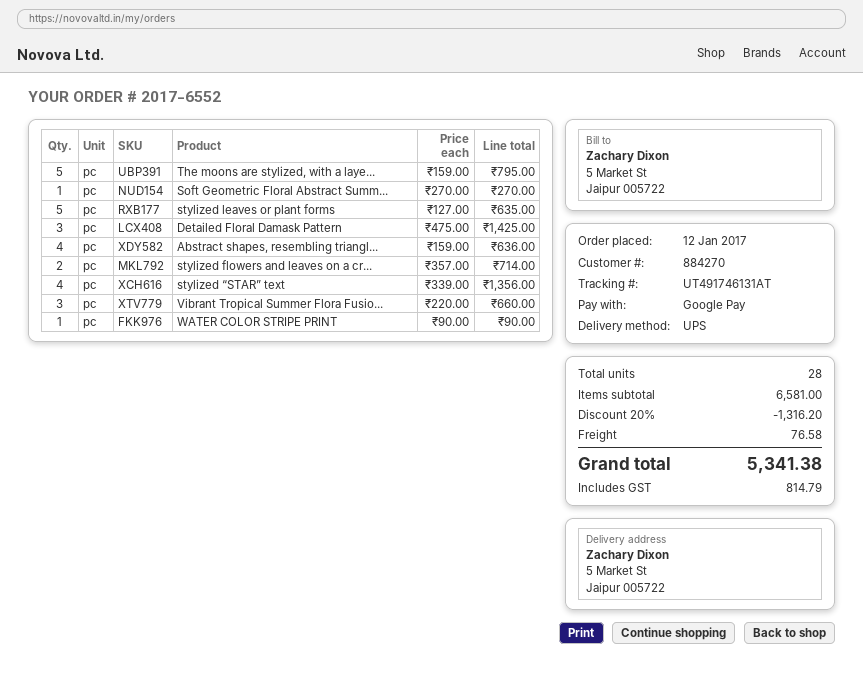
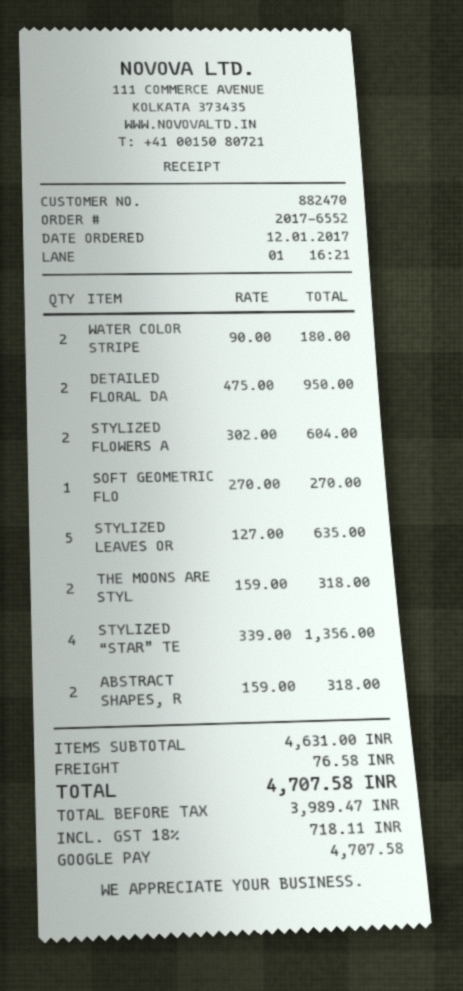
customer number: 884270 -> 882470
The moons are stylized, with a laye...: 5 x 159.00 = 795.00 -> 2 x 159.00 = 318.00
Detailed Floral Damask Pattern: 3 x 475.00 = 1425.00 -> 2 x 475.00 = 950.00
Abstract shapes, resembling triangl...: 4 x 159.00 = 636.00 -> 2 x 159.00 = 318.00
stylized flowers and leaves on a cr...: 2 x 357.00 = 714.00 -> 2 x 302.00 = 604.00
Vibrant Tropical Summer Flora Fusio...: 3 x 220.00 = 660.00 -> none
WATER COLOR STRIPE PRINT: 1 x 90.00 = 90.00 -> 2 x 90.00 = 180.00
subtotal: 6581.00 -> 4631.00
discount: 20% = 1316.20 -> none
tax: 814.79 -> 718.11
total: 5341.38 -> 4707.58

